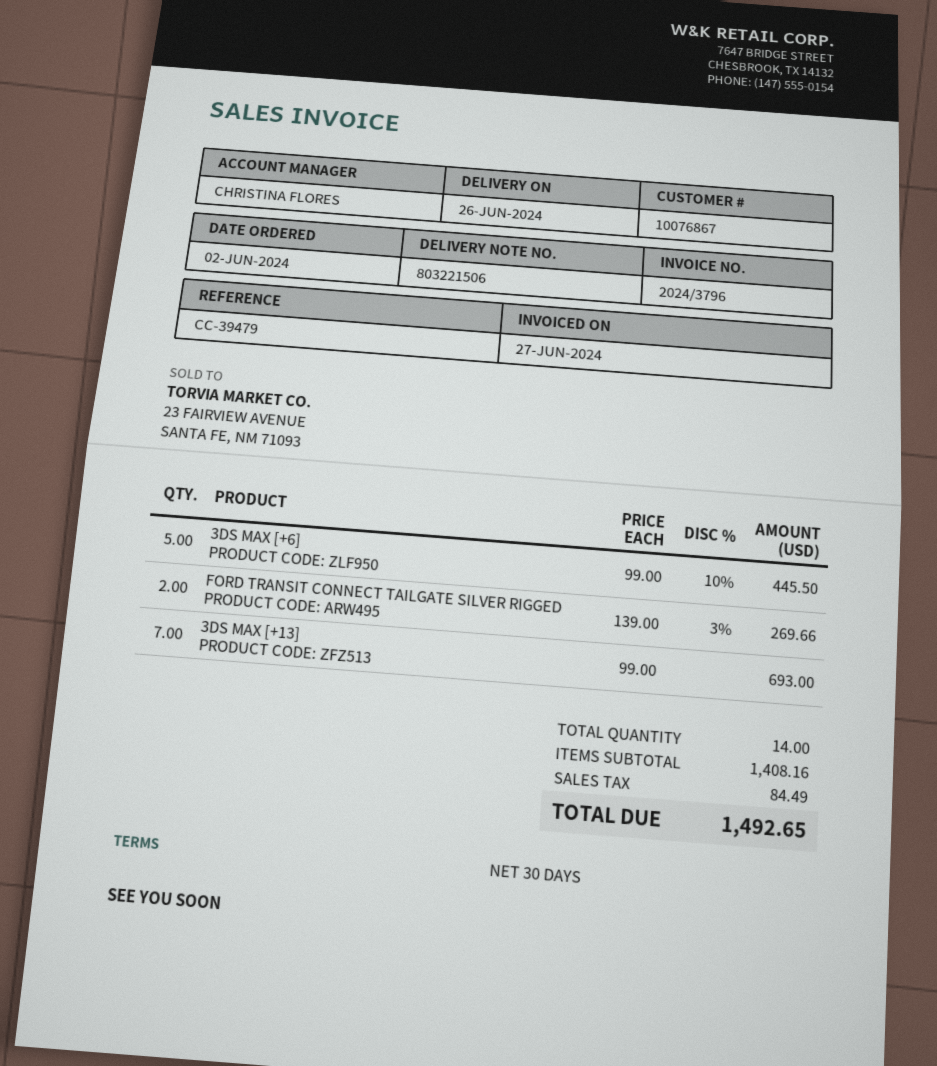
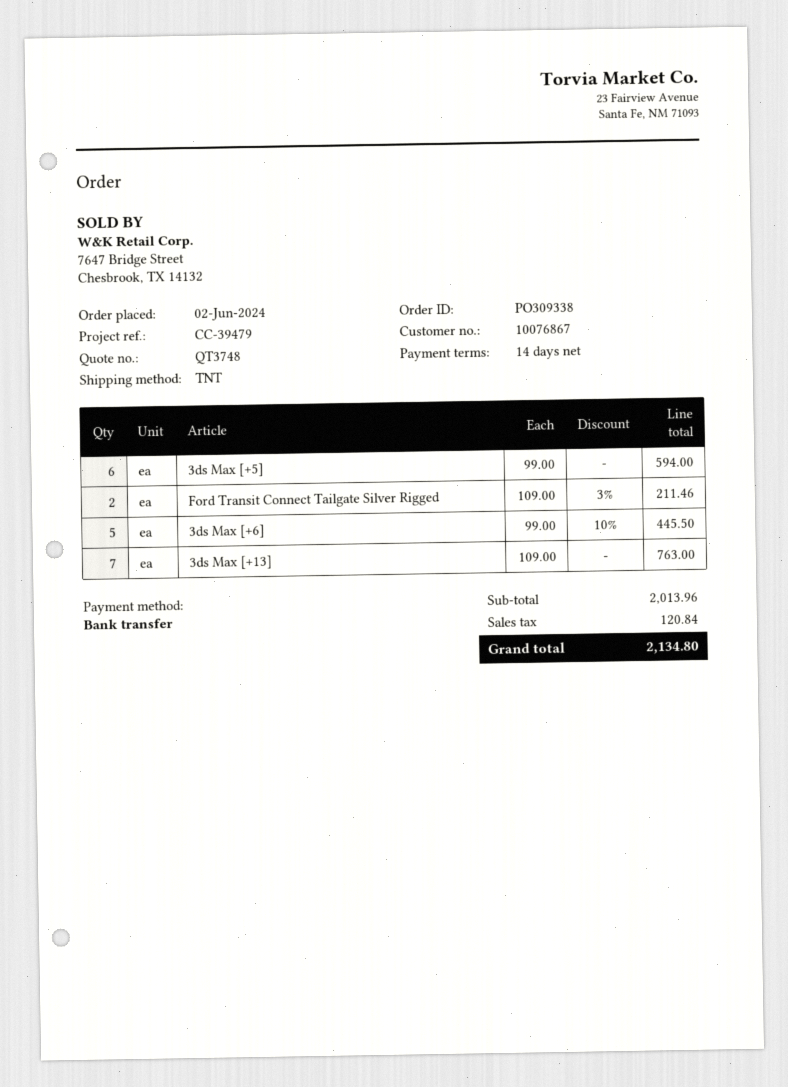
payment terms: 30 days -> 14 days
FORD TRANSIT CONNECT TAILGATE SILVER RIGGED: 2 x 139.00 - 3% = 269.66 -> 2 x 109.00 - 3% = 211.46
3DS MAX [+13]: 7 x 99.00 = 693.00 -> 7 x 109.00 = 763.00
3ds Max [+5]: none -> 6 x 99.00 = 594.00
subtotal: 1408.16 -> 2013.96
tax: 84.49 -> 120.84
total: 1492.65 -> 2134.80

